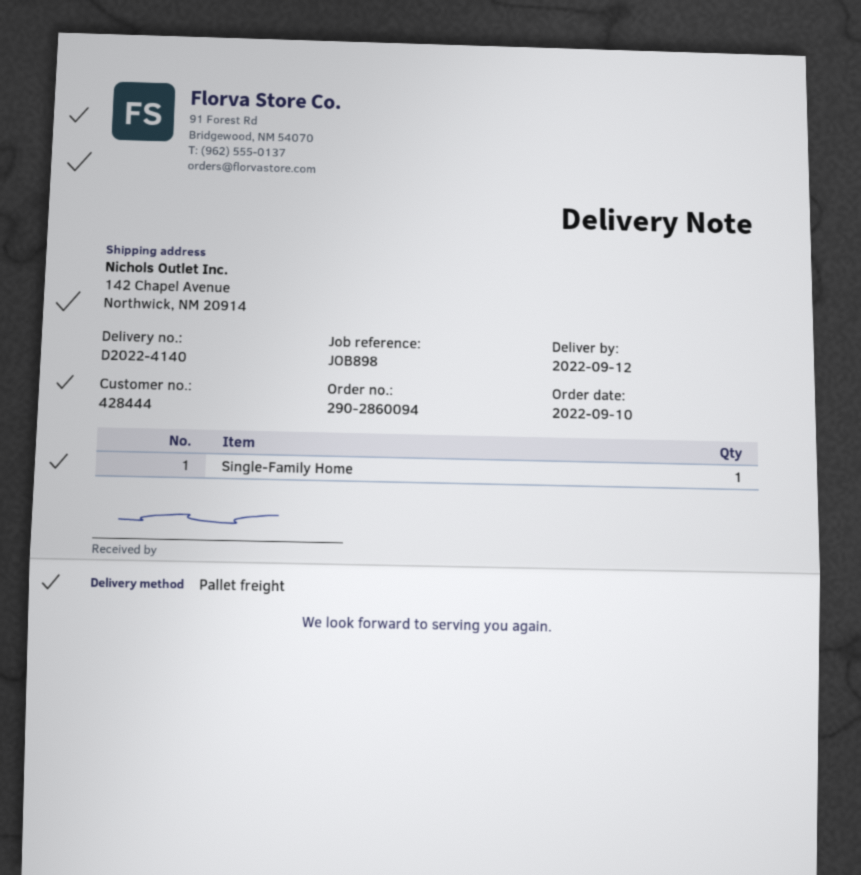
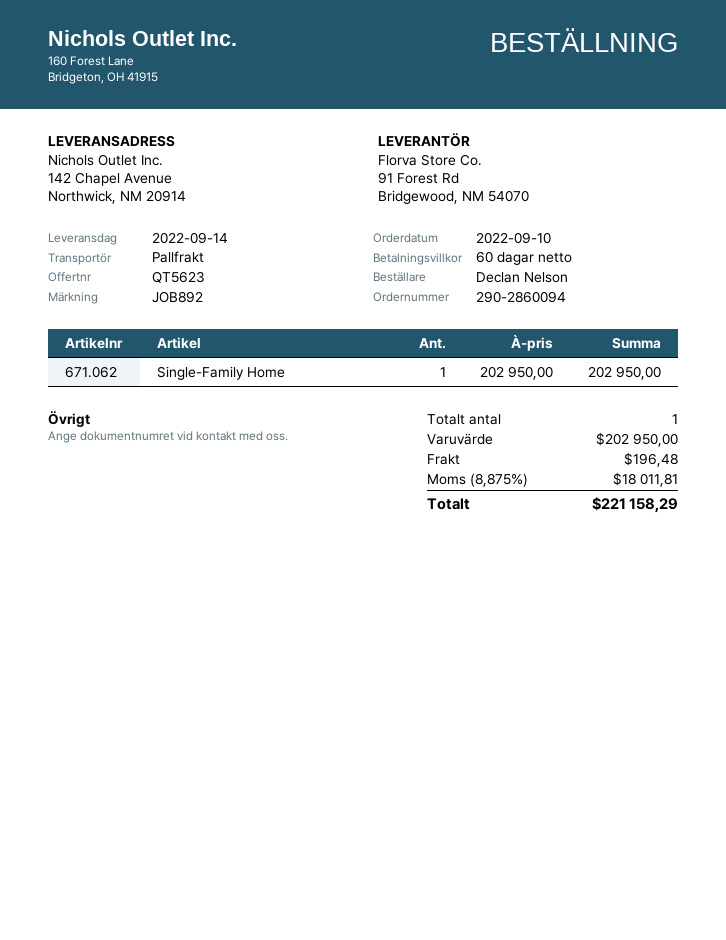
delivery date: 2022-09-12 -> 2022-09-14
reference: JOB898 -> JOB892

